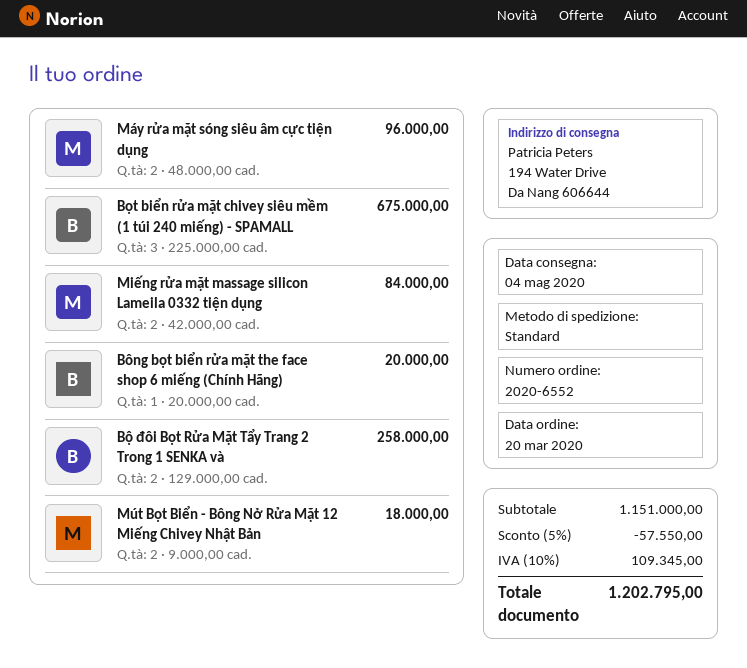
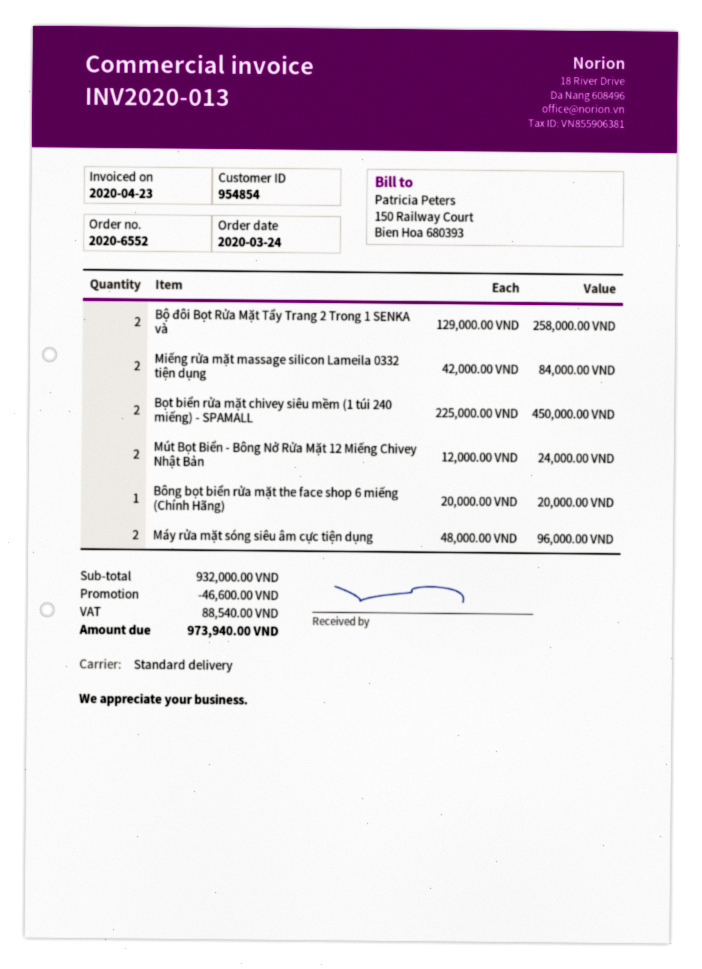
order date: 2020-03-20 -> 2020-03-24
Bọt biển rửa mặt chivey siêu mềm (1 túi 240 miếng) - SPAMALL: 3 x 225000.00 = 675000.00 -> 2 x 225000.00 = 450000.00
Mút Bọt Biển - Bông Nở Rửa Mặt 12 Miếng Chivey Nhật Bản: 2 x 9000.00 = 18000.00 -> 2 x 12000.00 = 24000.00
subtotal: 1151000.00 -> 932000.00
discount: 57550.00 -> 46600.00
tax: 109345.00 -> 88540.00
total: 1202795.00 -> 973940.00

